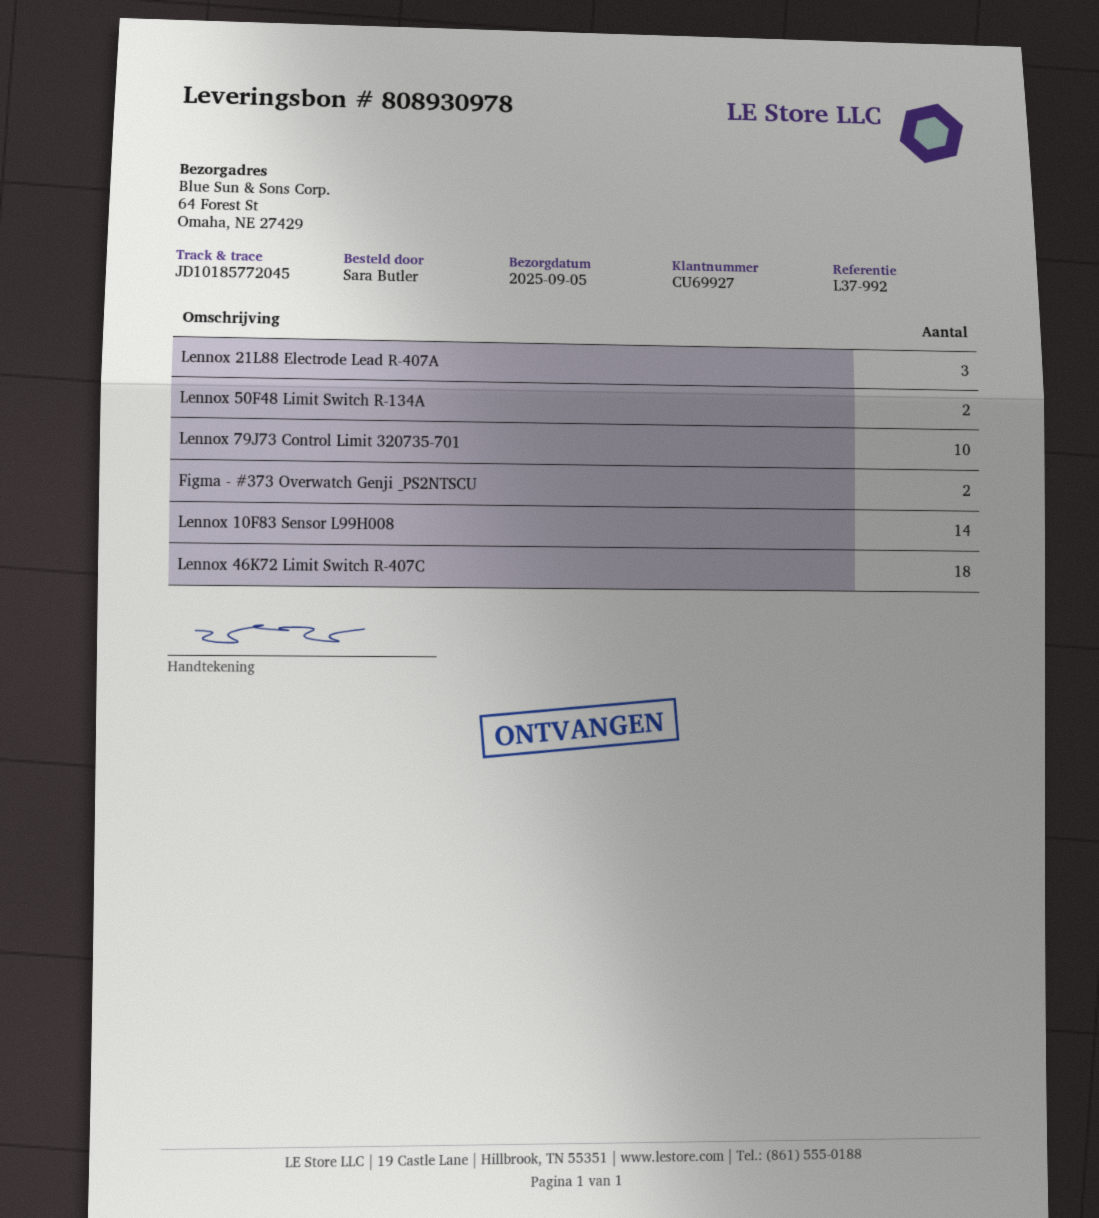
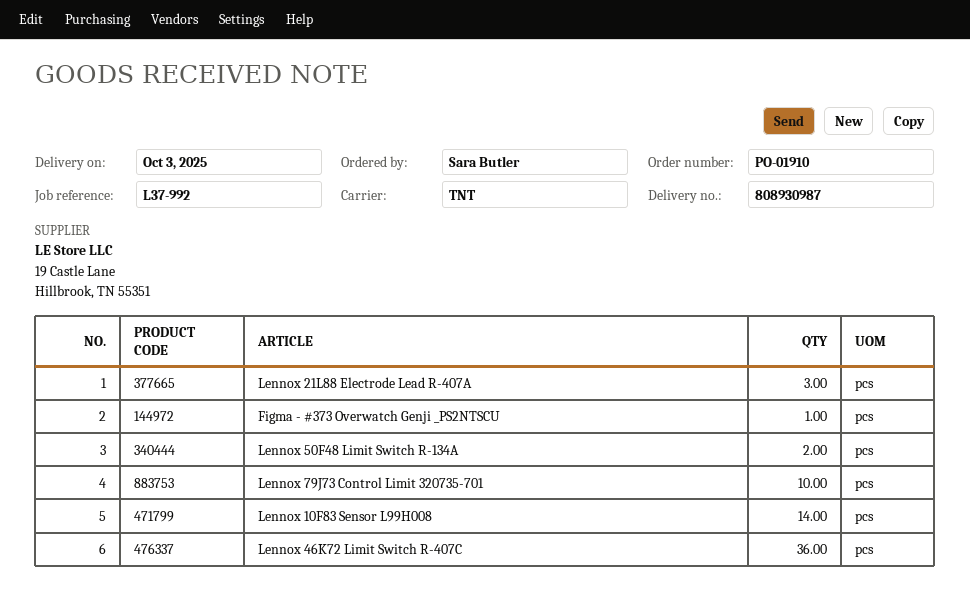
delivery note number: 808930978 -> 808930987
delivery date: 2025-09-05 -> 2025-10-03
Figma - #373 Overwatch Genji _PS2NTSCU: 2 -> 1
Lennox 46K72 Limit Switch R-407C: 18 -> 36

